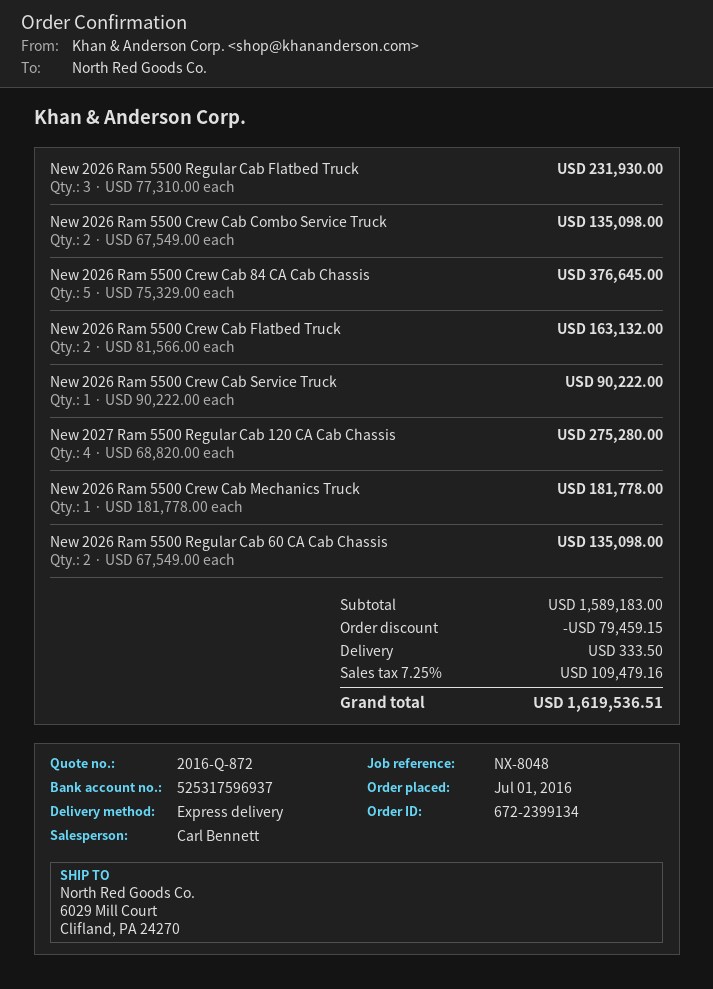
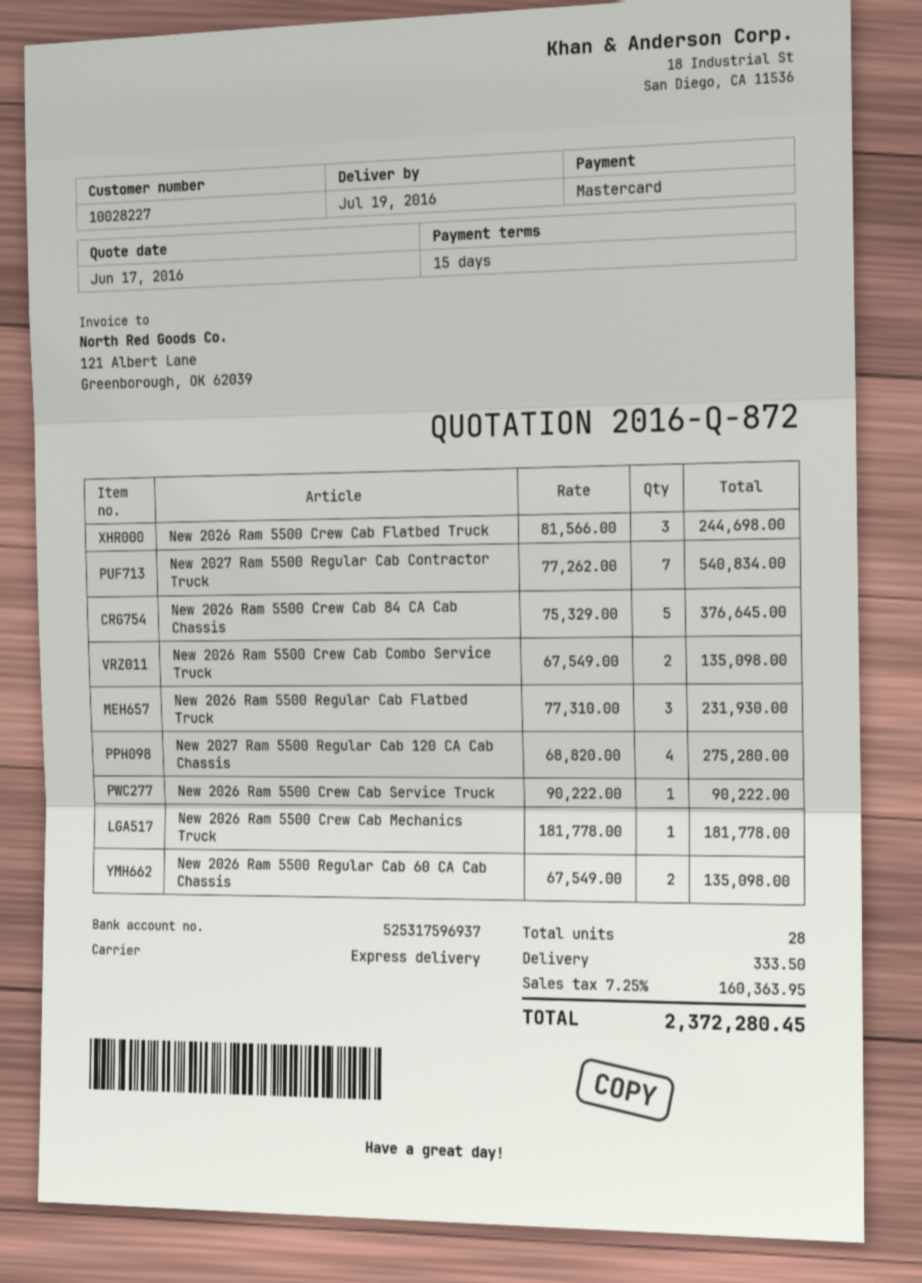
New 2026 Ram 5500 Crew Cab Flatbed Truck: 2 x 81566.00 = 163132.00 -> 3 x 81566.00 = 244698.00
New 2027 Ram 5500 Regular Cab Contractor Truck: none -> 7 x 77262.00 = 540834.00
discount: 79459.15 -> none
tax: 7.25% = 109479.16 -> 7.25% = 160363.95
total: 1619536.51 -> 2372280.45

